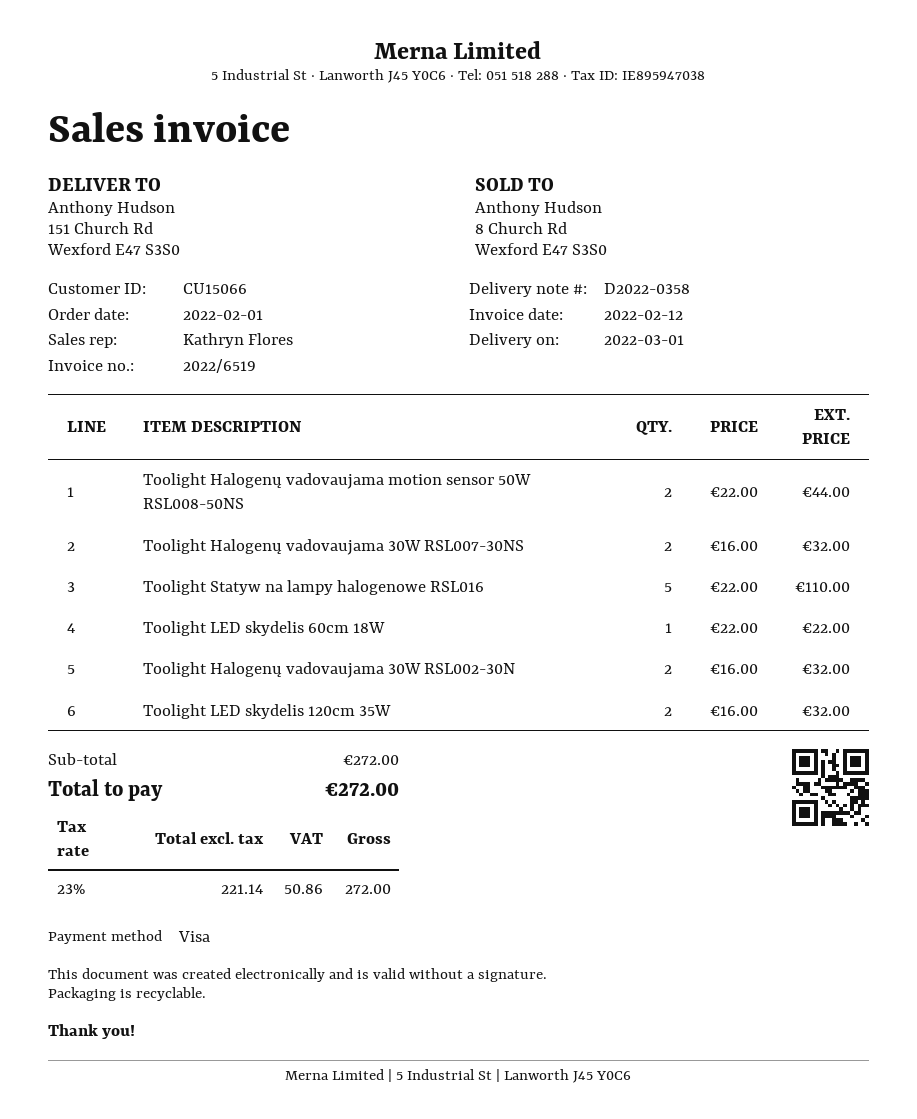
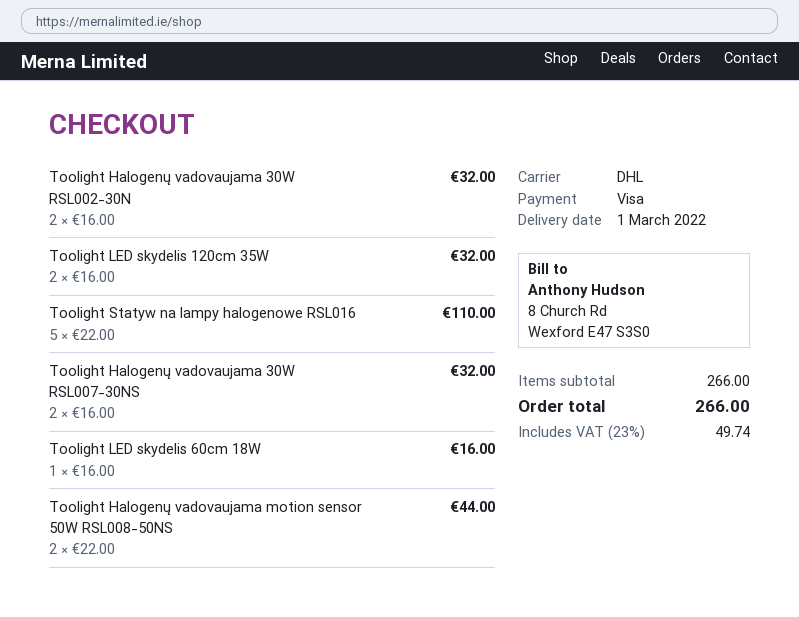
Toolight LED skydelis 60cm 18W: 1 x 22.00 = 22.00 -> 1 x 16.00 = 16.00
subtotal: 272.00 -> 266.00
tax: 23% = 50.86 -> 23% = 49.74
total: 272.00 -> 266.00

